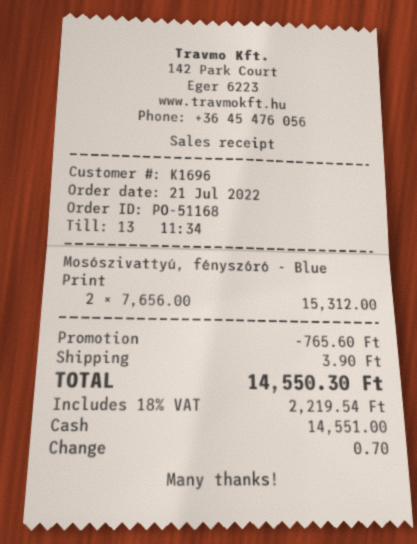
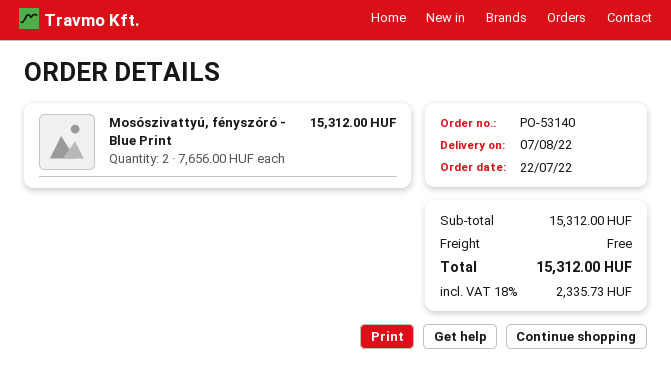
order number: PO-51168 -> PO-53140
order date: 2022-07-21 -> 2022-07-22
discount: 765.60 -> none
shipping: 3.90 -> 0.00
tax: 18% = 2219.54 -> 18% = 2335.73
total: 14550.30 -> 15312.00

